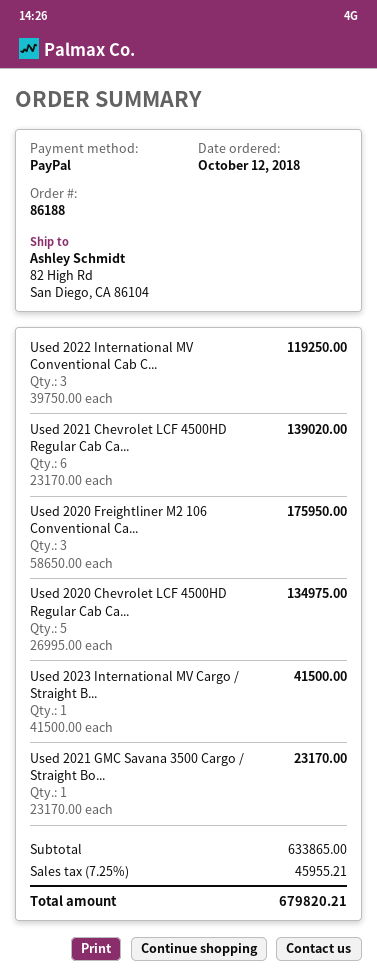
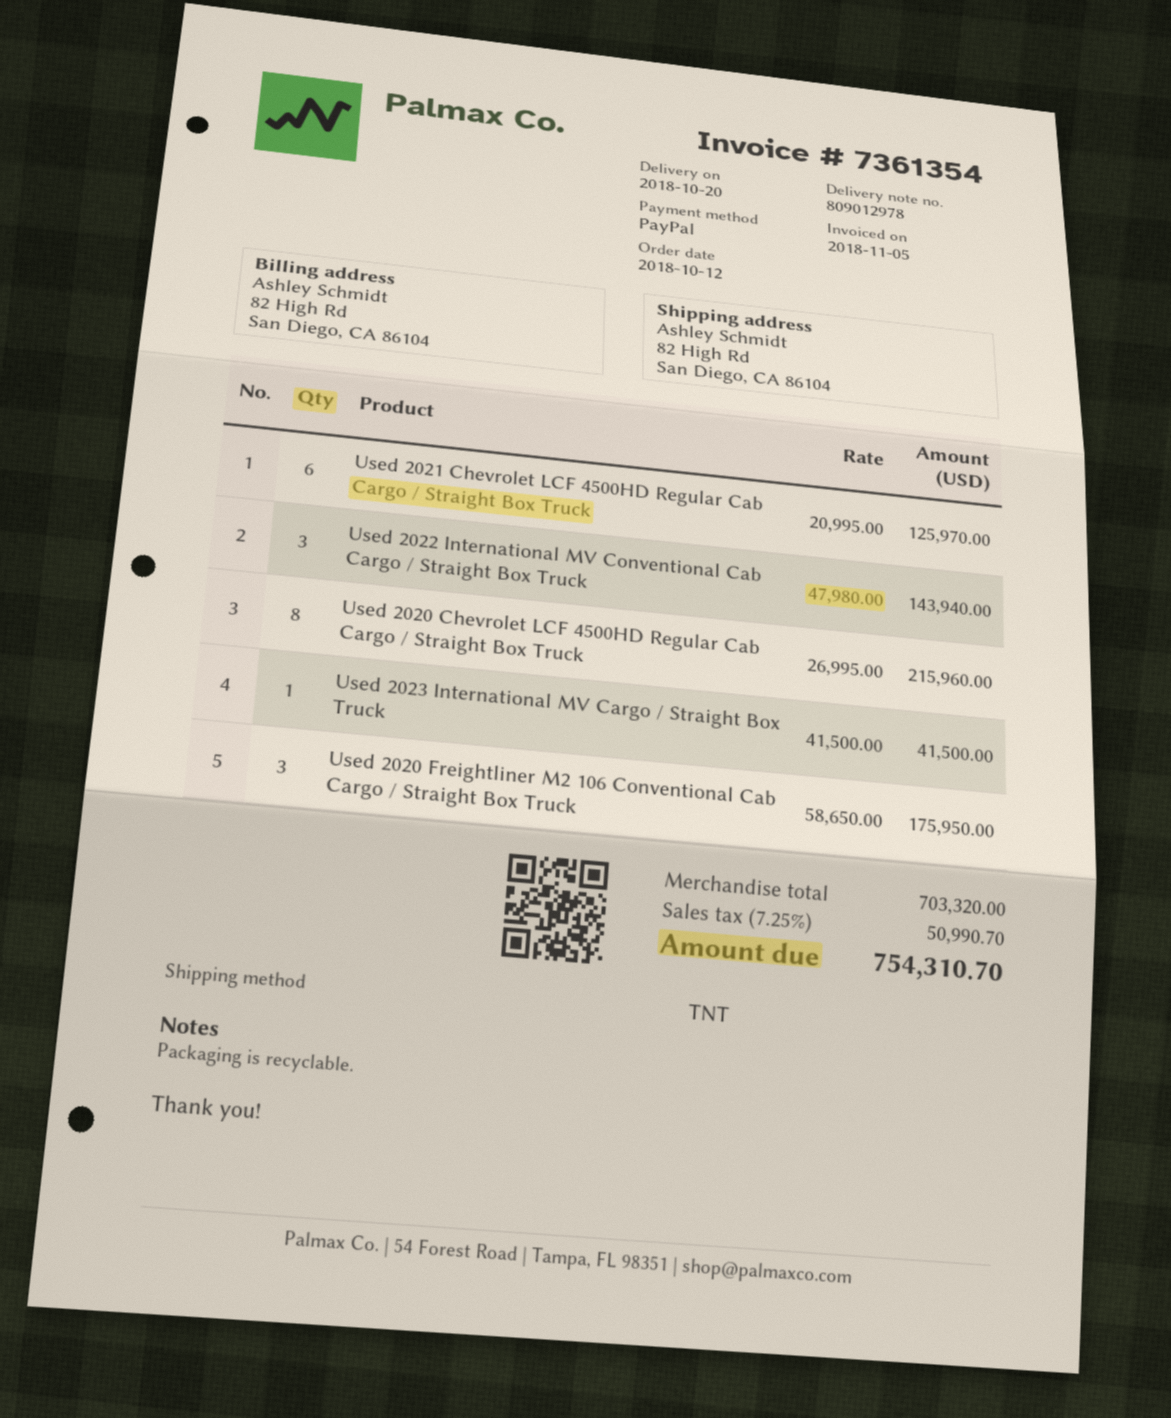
Used 2022 International MV Conventional Cab C...: 3 x 39750.00 = 119250.00 -> 3 x 47980.00 = 143940.00
Used 2021 Chevrolet LCF 4500HD Regular Cab Ca...: 6 x 23170.00 = 139020.00 -> 6 x 20995.00 = 125970.00
Used 2020 Chevrolet LCF 4500HD Regular Cab Ca...: 5 x 26995.00 = 134975.00 -> 8 x 26995.00 = 215960.00
Used 2021 GMC Savana 3500 Cargo / Straight Bo...: 1 x 23170.00 = 23170.00 -> none
subtotal: 633865.00 -> 703320.00
tax: 7.25% = 45955.21 -> 7.25% = 50990.70
total: 679820.21 -> 754310.70

